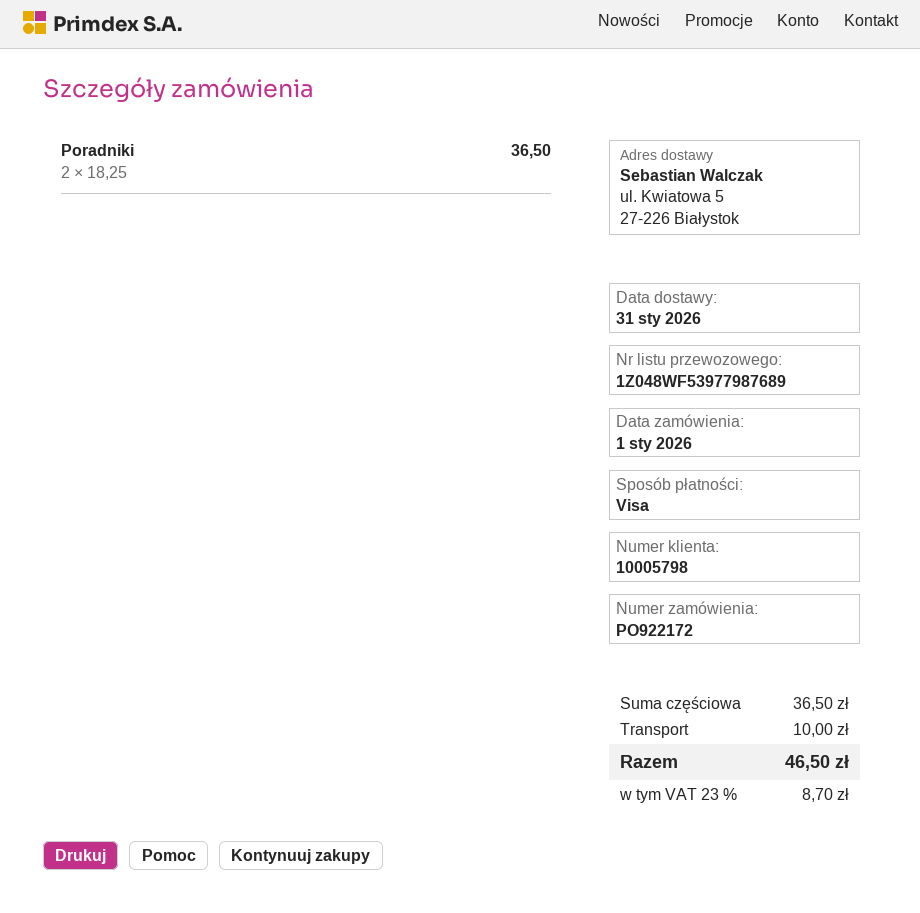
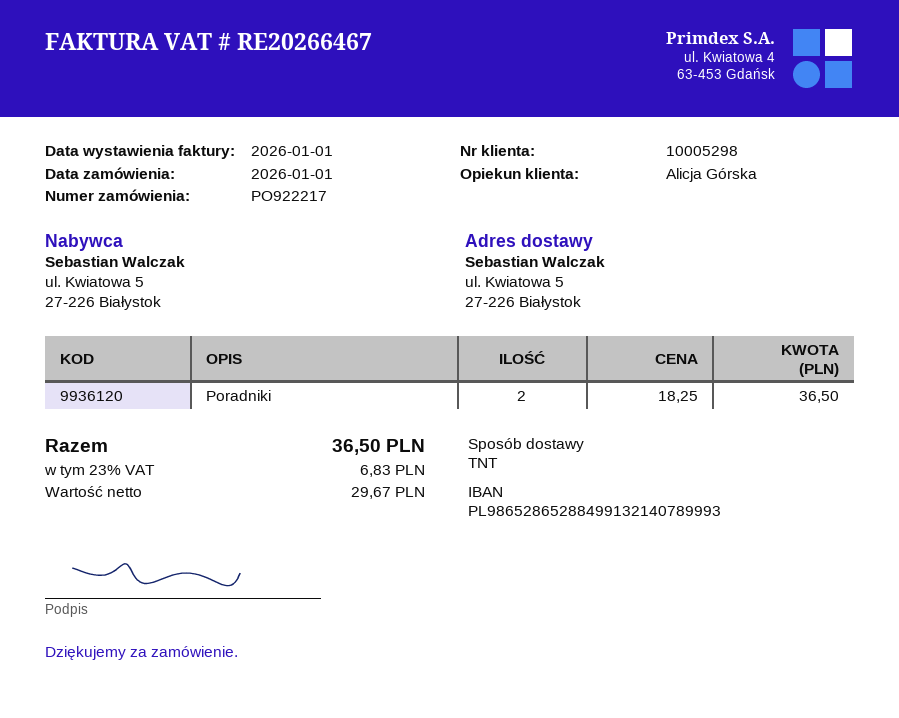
order number: PO922172 -> PO922217
customer number: 10005798 -> 10005298
shipping: 10.00 -> none
tax: 23% = 8.70 -> 23% = 6.83
total: 46.50 -> 36.50

